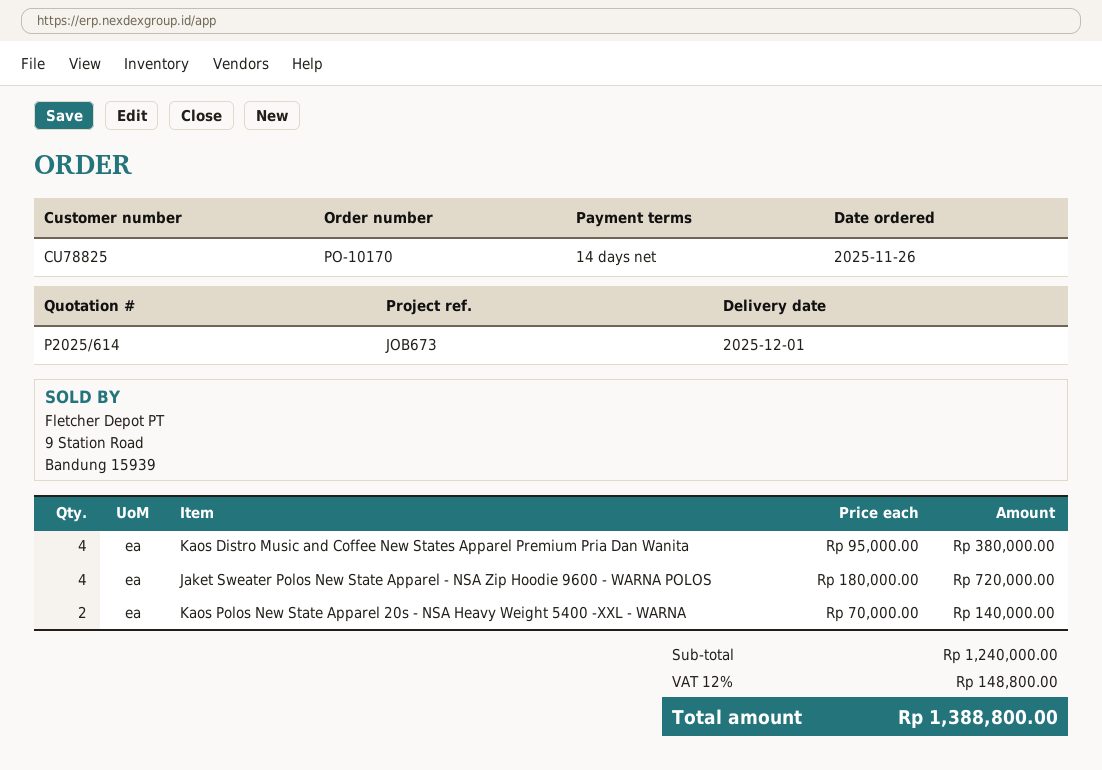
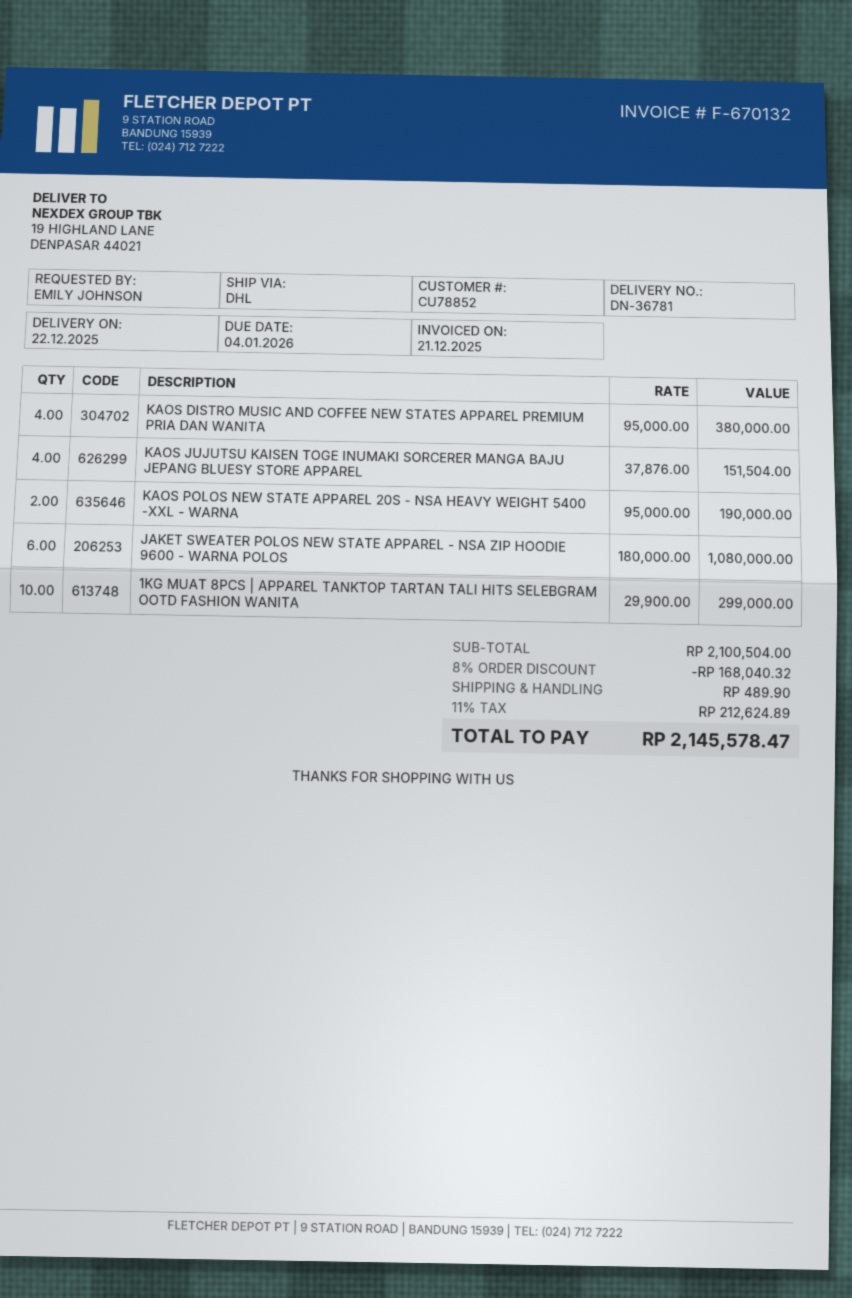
delivery date: 2025-12-01 -> 2025-12-22
customer number: CU78825 -> CU78852
Jaket Sweater Polos New State Apparel - NSA Zip Hoodie 9600 - WARNA POLOS: 4 x 180000.00 = 720000.00 -> 6 x 180000.00 = 1080000.00
Kaos Polos New State Apparel 20s - NSA Heavy Weight 5400 -XXL - WARNA: 2 x 70000.00 = 140000.00 -> 2 x 95000.00 = 190000.00
KAOS JUJUTSU KAISEN TOGE INUMAKI SORCERER MANGA BAJU JEPANG BLUESY STORE APPAREL: none -> 4 x 37876.00 = 151504.00
1KG MUAT 8PCS | APPAREL TANKTOP TARTAN TALI HITS SELEBGRAM OOTD FASHION WANITA: none -> 10 x 29900.00 = 299000.00
subtotal: 1240000.00 -> 2100504.00
discount: none -> 8% = 168040.32
shipping: none -> 489.90
tax: 12% = 148800.00 -> 11% = 212624.89
total: 1388800.00 -> 2145578.47

